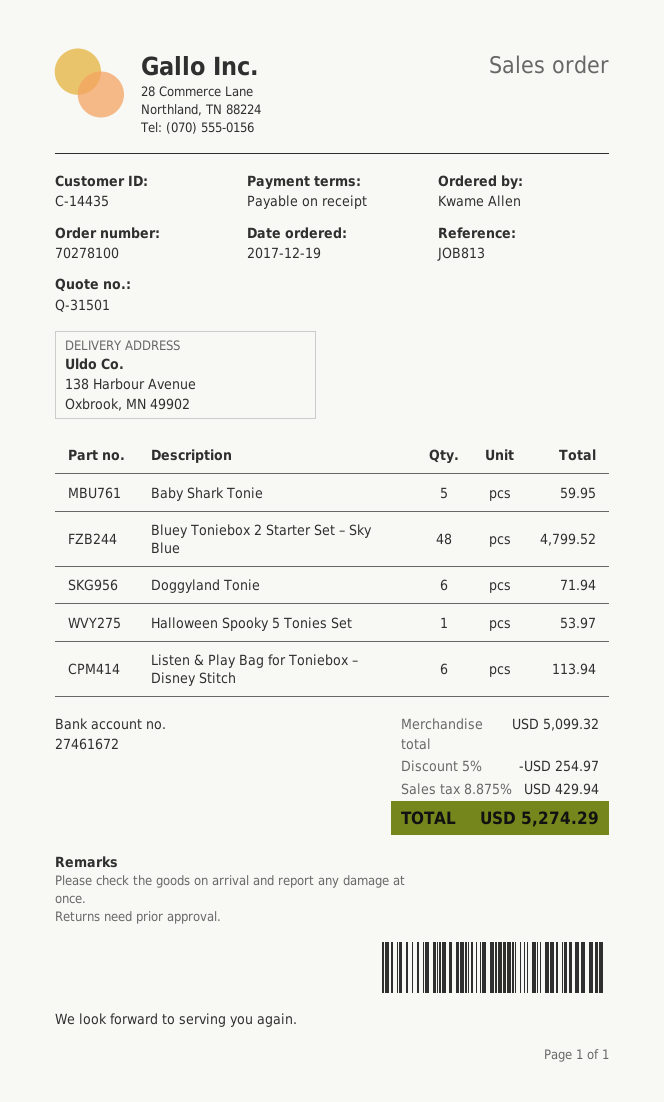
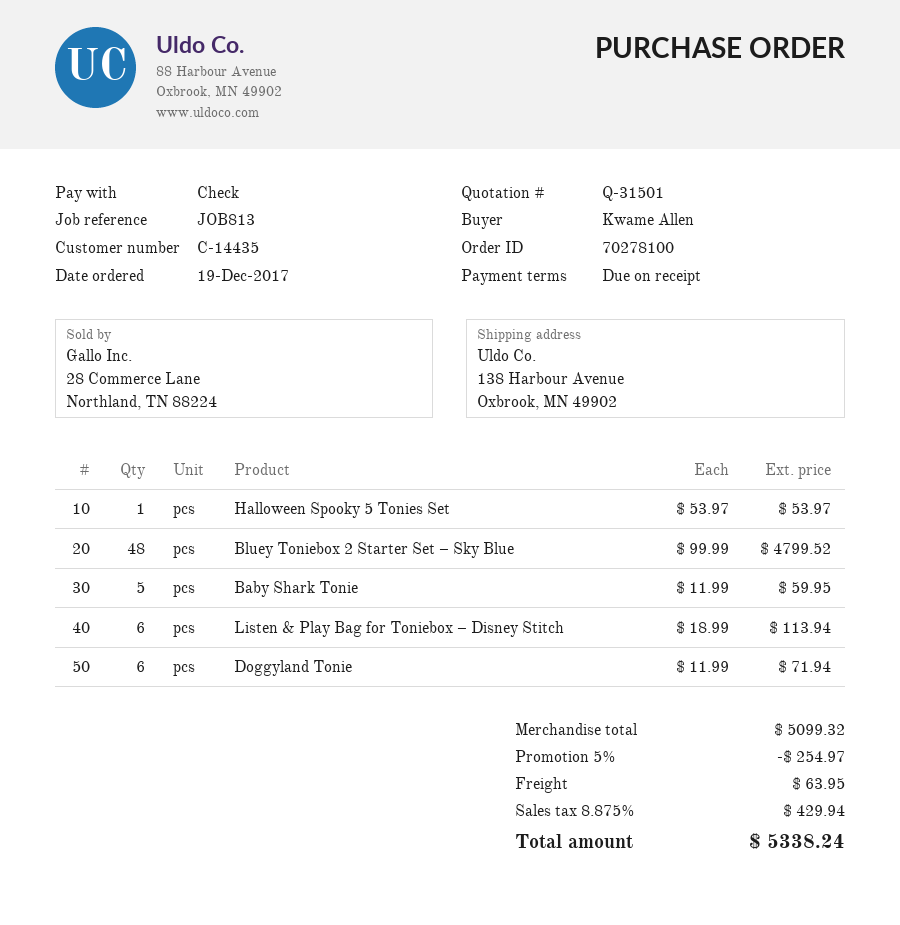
shipping: none -> 63.95
total: 5274.29 -> 5338.24

